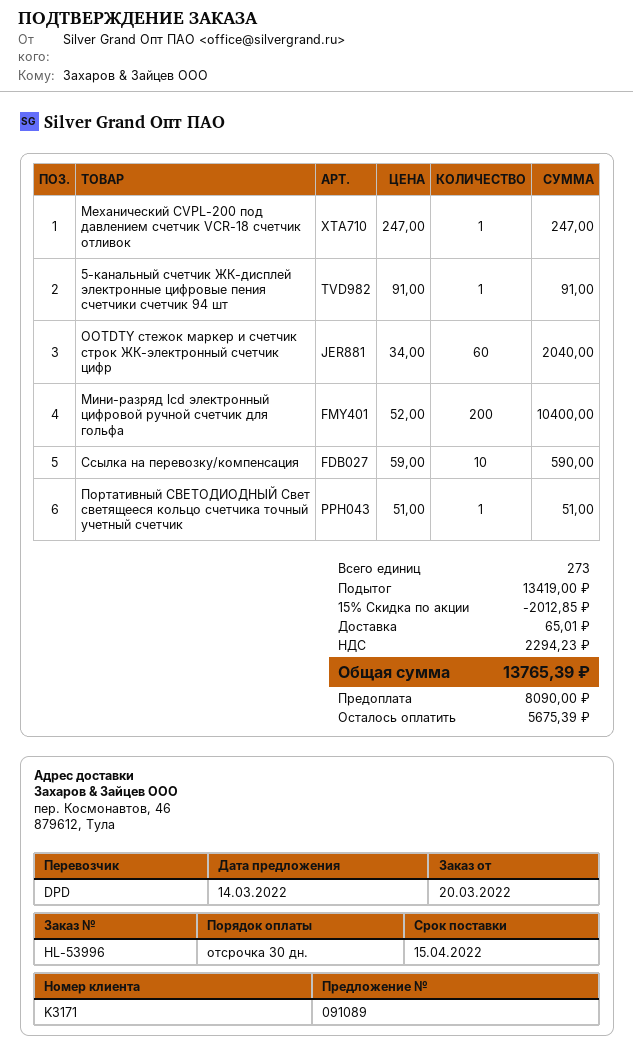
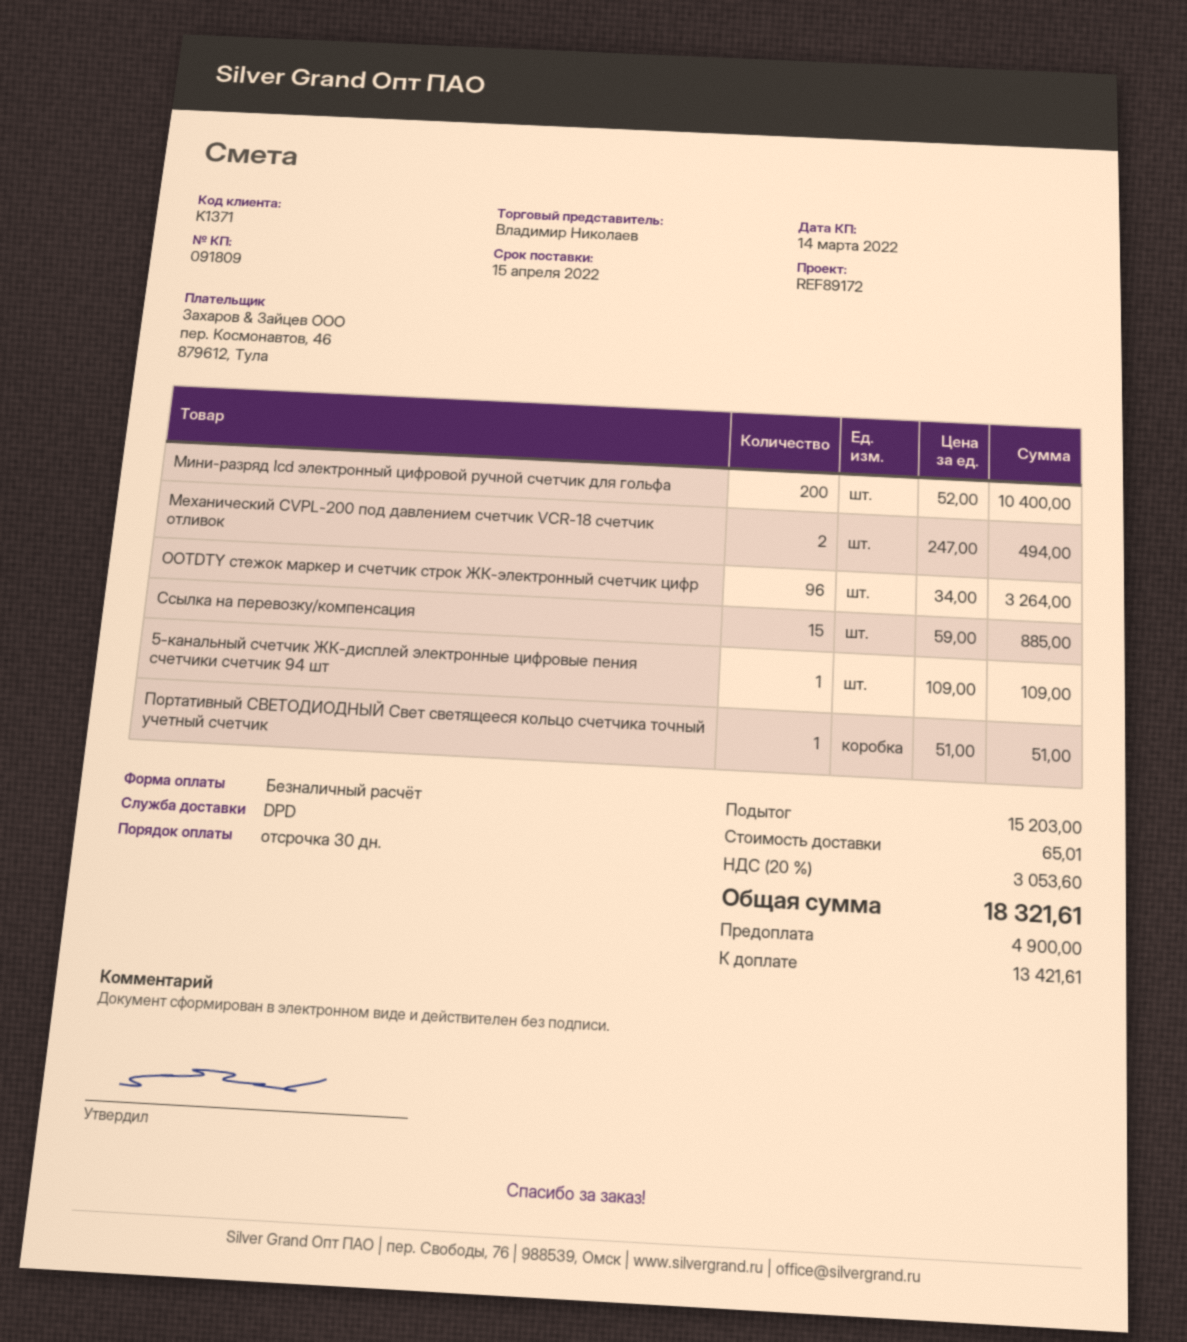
quote number: 091089 -> 091809
customer number: K3171 -> K1371
Механический CVPL-200 под давлением счетчик VCR-18 счетчик отливок: 1 x 247.00 = 247.00 -> 2 x 247.00 = 494.00
5-канальный счетчик ЖК-дисплей электронные цифровые пения счетчики счетчик 94 шт: 1 x 91.00 = 91.00 -> 1 x 109.00 = 109.00
OOTDTY стежок маркер и счетчик строк ЖК-электронный счетчик цифр: 60 x 34.00 = 2040.00 -> 96 x 34.00 = 3264.00
Ссылка на перевозку/компенсация: 10 x 59.00 = 590.00 -> 15 x 59.00 = 885.00
subtotal: 13419.00 -> 15203.00
discount: 15% = 2012.85 -> none
tax: 2294.23 -> 3053.60
total: 13765.39 -> 18321.61
deposit: 8090.00 -> 4900.00
balance: 5675.39 -> 13421.61

